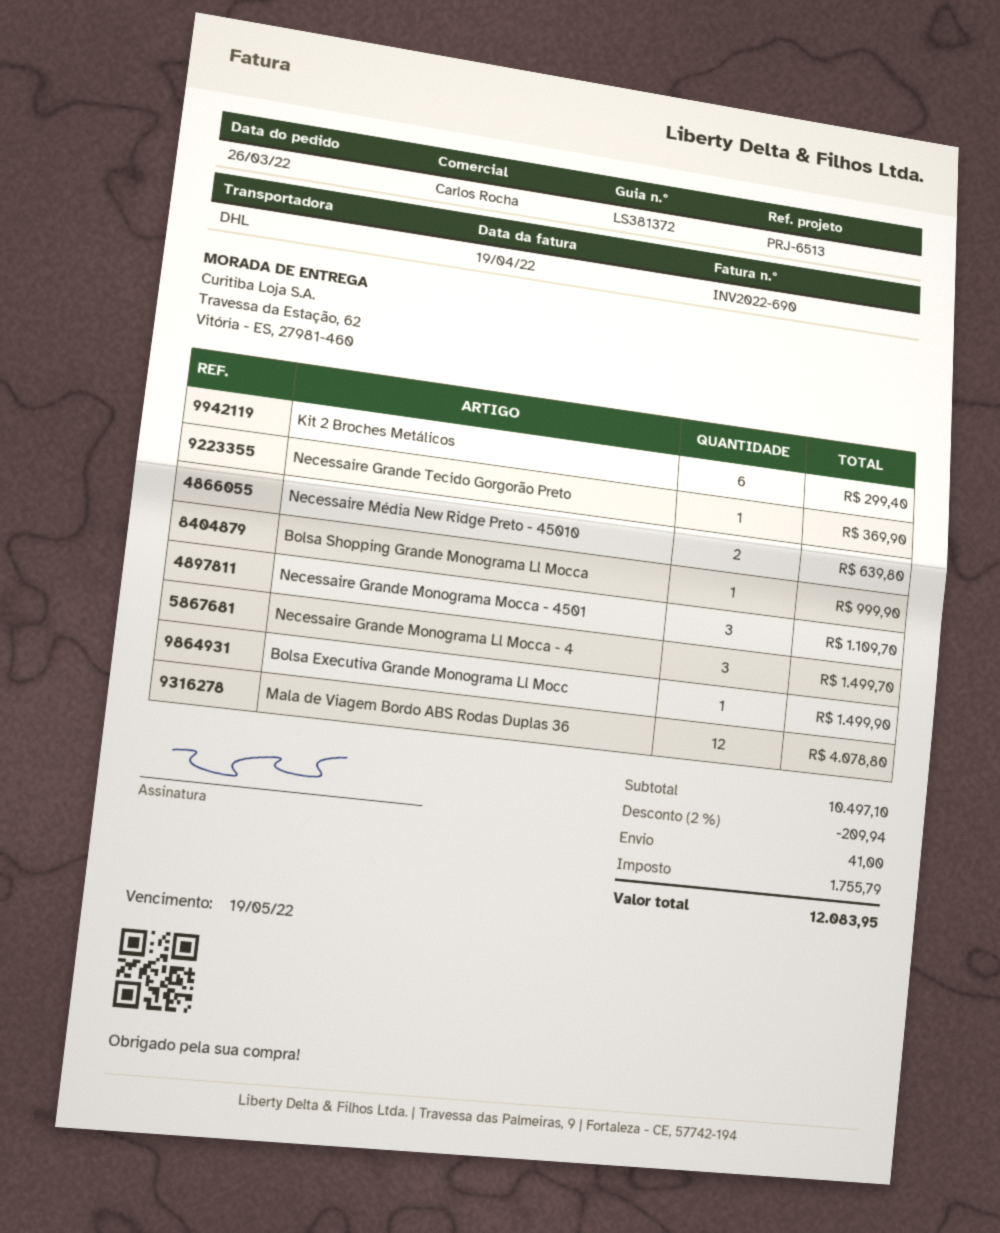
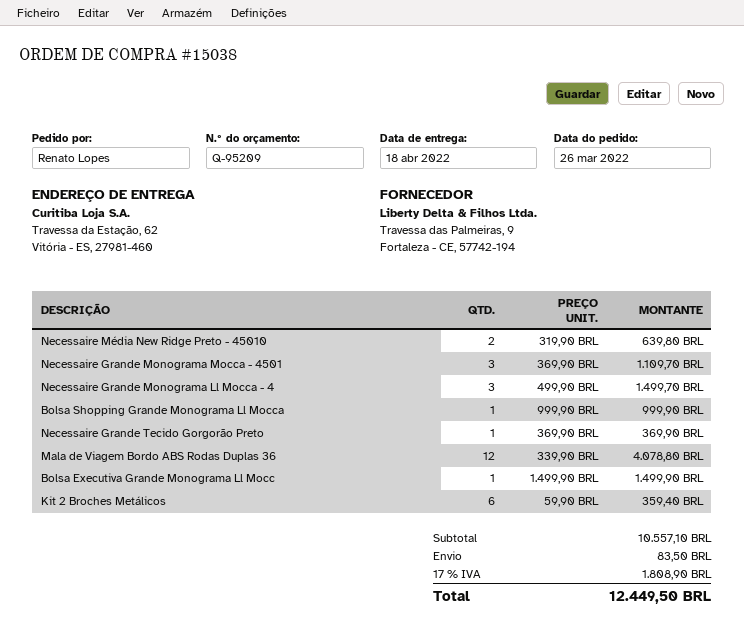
Kit 2 Broches Metálicos: 6 for 299.40 -> 6 for 359.40
subtotal: 10497.10 -> 10557.10
discount: 2% = 209.94 -> none
shipping: 41.00 -> 83.50
tax: 1755.79 -> 1808.90
total: 12083.95 -> 12449.50

